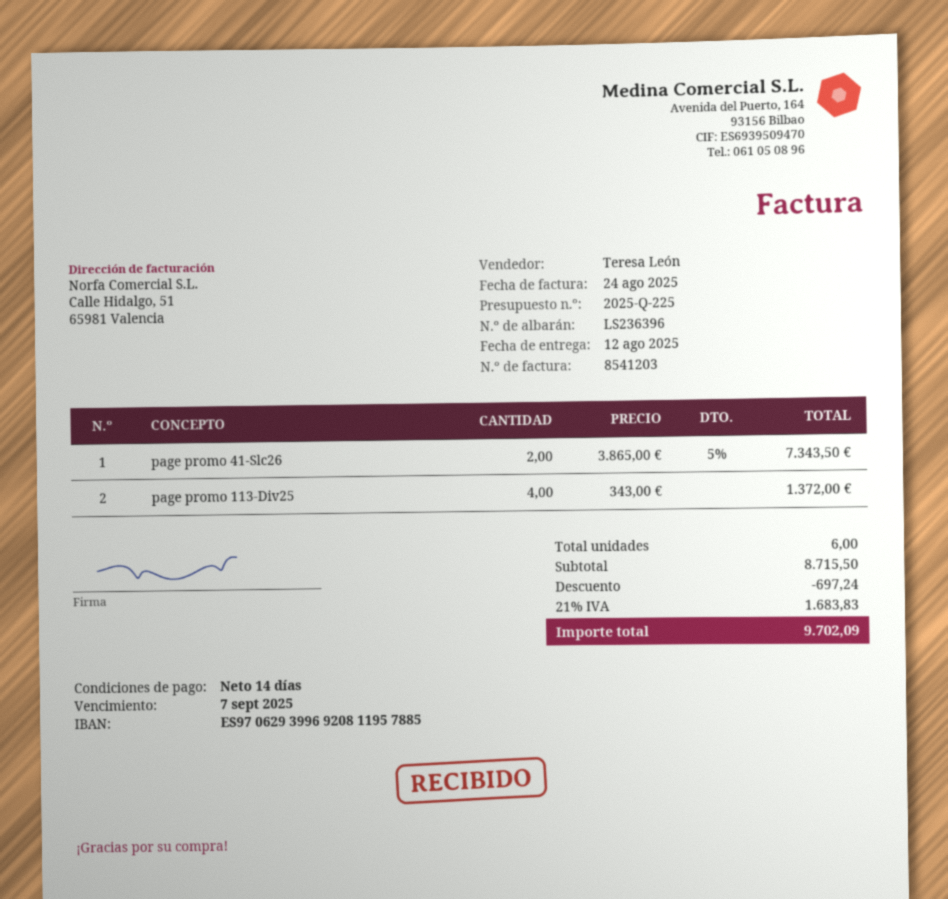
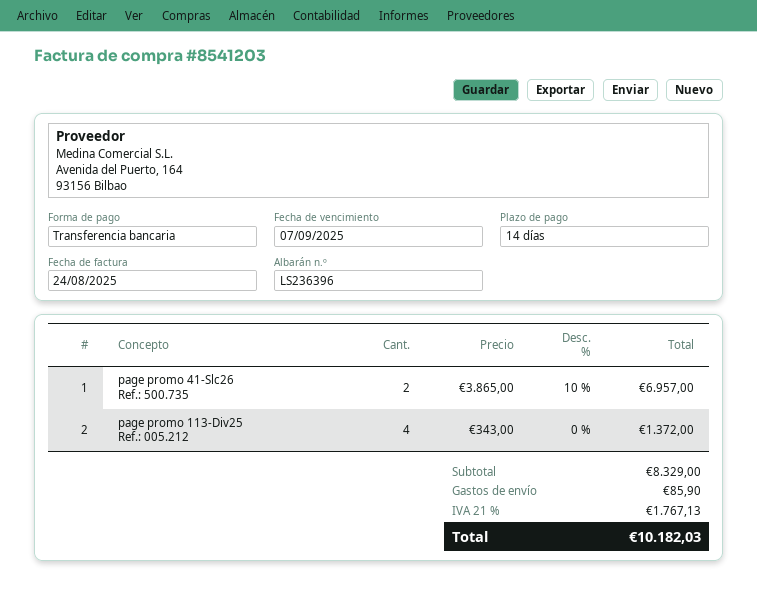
page promo 41-Slc26: 2 x 3865.00 - 5% = 7343.50 -> 2 x 3865.00 - 10% = 6957.00
subtotal: 8715.50 -> 8329.00
discount: 697.24 -> none
shipping: none -> 85.90
tax: 21% = 1683.83 -> 21% = 1767.13
total: 9702.09 -> 10182.03

